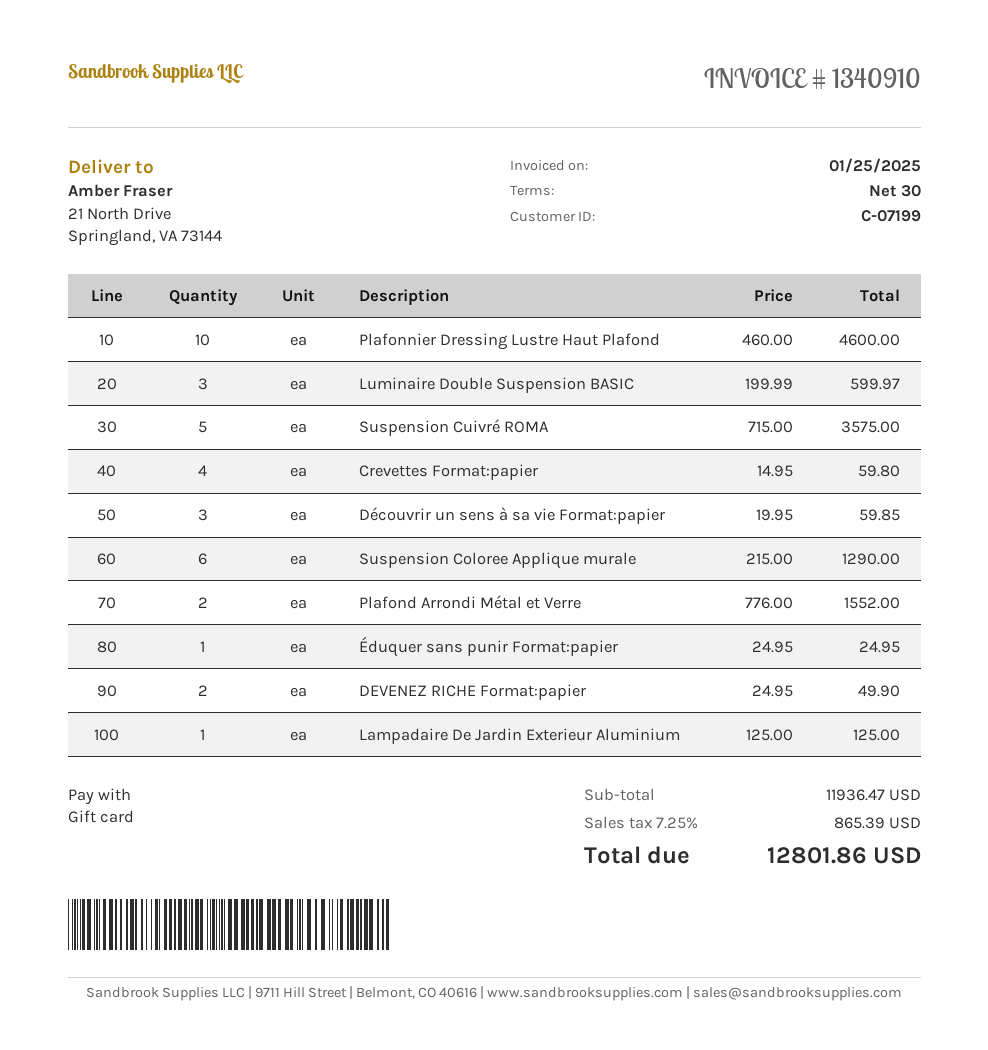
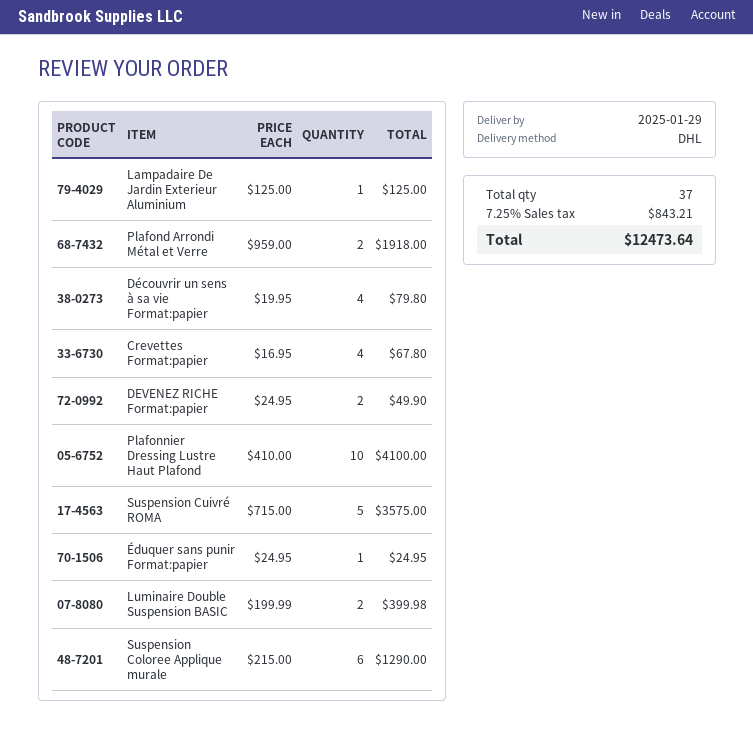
Plafonnier Dressing Lustre Haut Plafond: 10 x 460.00 = 4600.00 -> 10 x 410.00 = 4100.00
Luminaire Double Suspension BASIC: 3 x 199.99 = 599.97 -> 2 x 199.99 = 399.98
Crevettes Format:papier: 4 x 14.95 = 59.80 -> 4 x 16.95 = 67.80
Découvrir un sens à sa vie Format:papier: 3 x 19.95 = 59.85 -> 4 x 19.95 = 79.80
Plafond Arrondi Métal et Verre: 2 x 776.00 = 1552.00 -> 2 x 959.00 = 1918.00
tax: 7.25% = 865.39 -> 7.25% = 843.21
total: 12801.86 -> 12473.64

